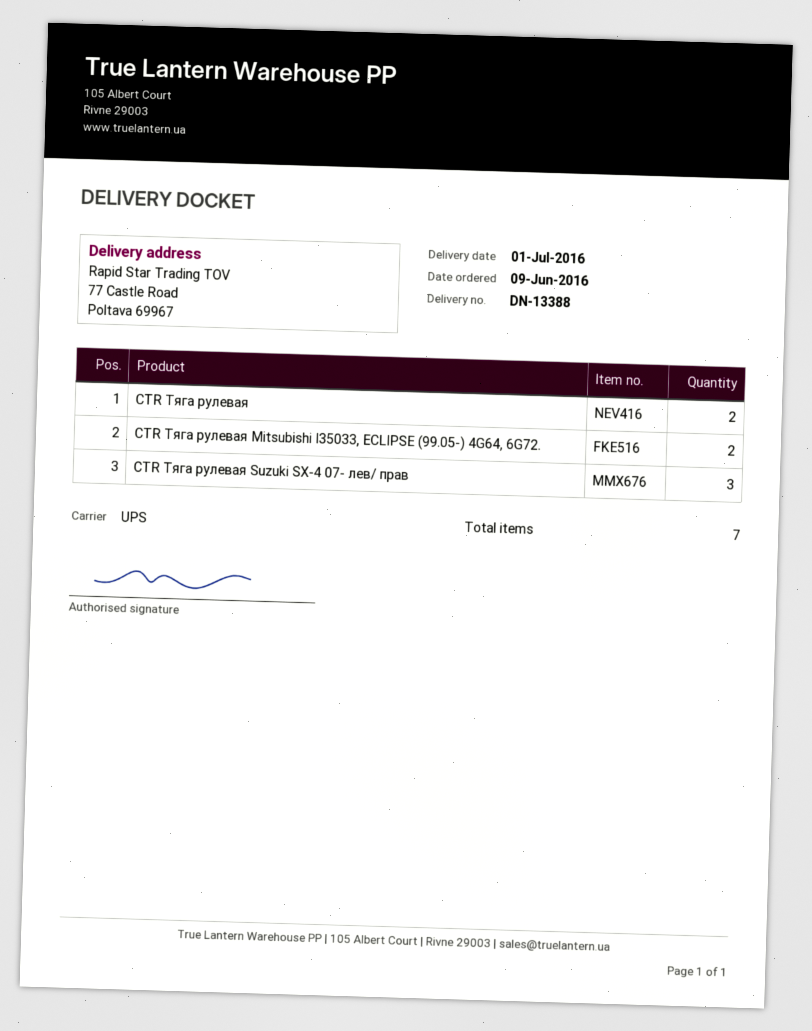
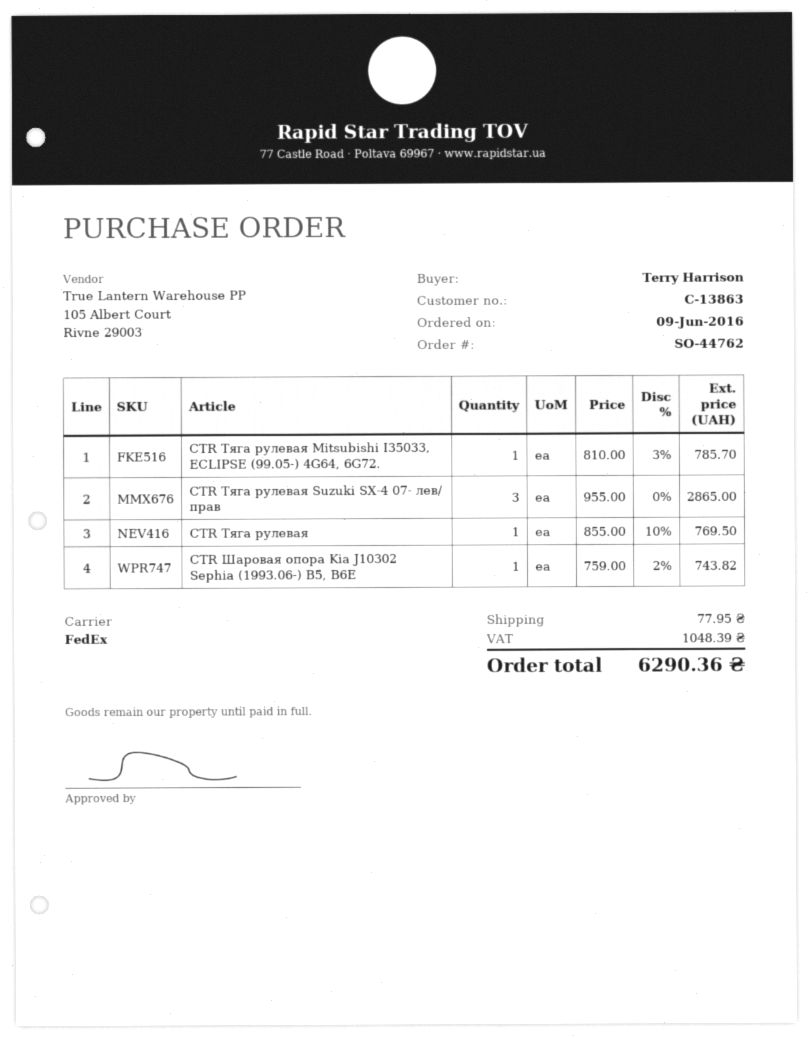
shipping method: UPS -> FedEx
CTR Тяга рулевая: 2 -> 1
CTR Тяга рулевая Mitsubishi I35033, ECLIPSE (99.05-) 4G64, 6G72.: 2 -> 1
CTR Шаровая опора Kia J10302 Sephia (1993.06-) B5, B6E: none -> 1

